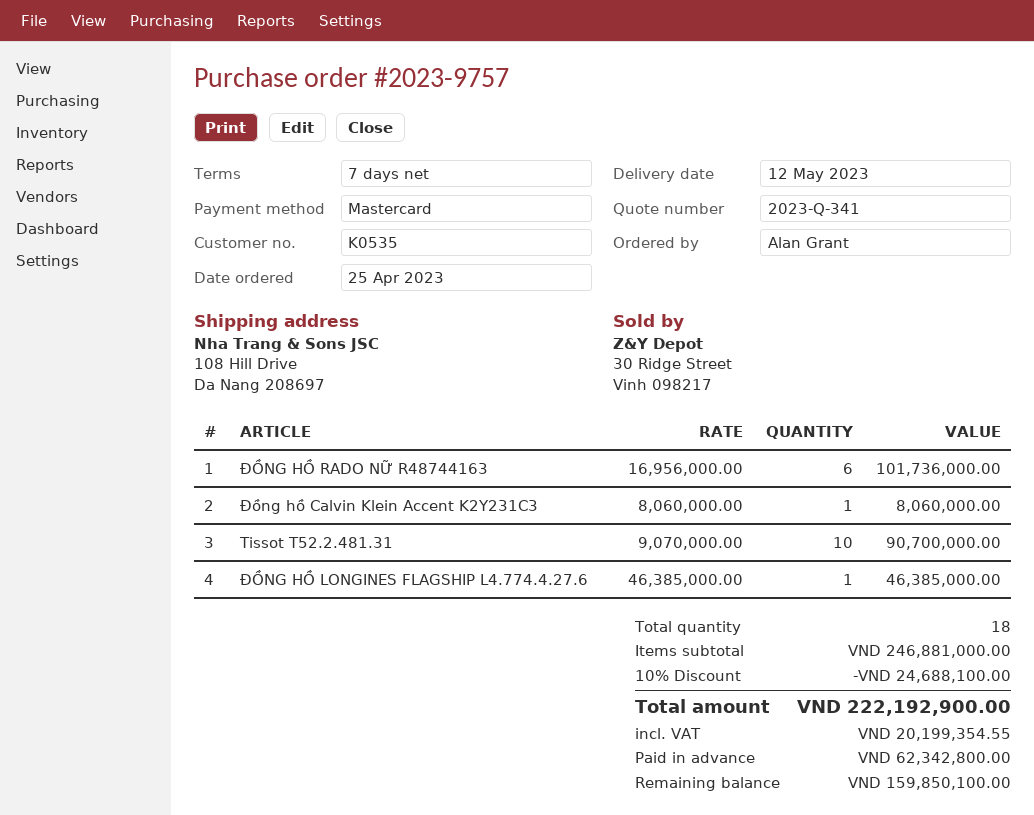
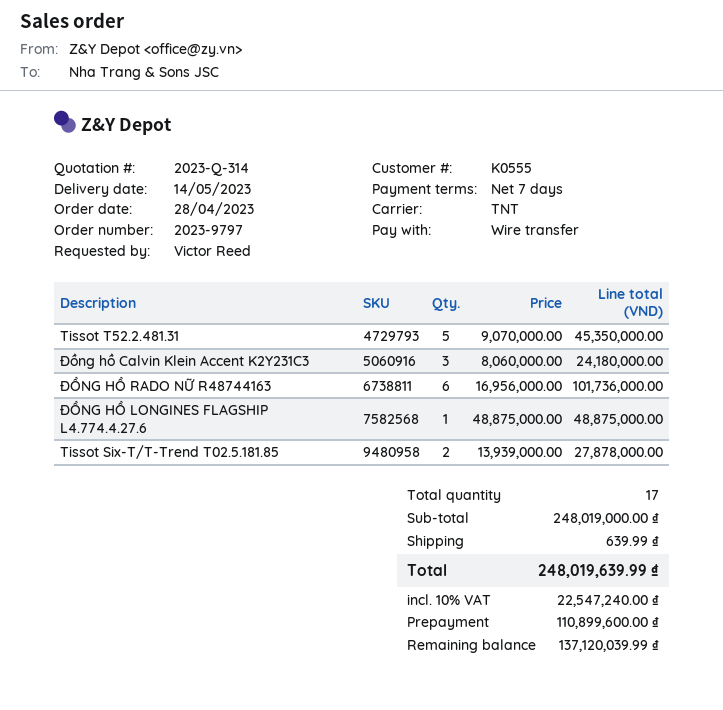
quote number: 2023-Q-341 -> 2023-Q-314
order number: 2023-9757 -> 2023-9797
order date: 2023-04-25 -> 2023-04-28
delivery date: 2023-05-12 -> 2023-05-14
customer number: K0535 -> K0555
ordered by: Alan Grant -> Victor Reed
payment method: Mastercard -> bank transfer
Đồng hồ Calvin Klein Accent K2Y231C3: 1 x 8060000.00 = 8060000.00 -> 3 x 8060000.00 = 24180000.00
Tissot T52.2.481.31: 10 x 9070000.00 = 90700000.00 -> 5 x 9070000.00 = 45350000.00
ĐỒNG HỒ LONGINES FLAGSHIP L4.774.4.27.6: 1 x 46385000.00 = 46385000.00 -> 1 x 48875000.00 = 48875000.00
Tissot Six-T/T-Trend T02.5.181.85: none -> 2 x 13939000.00 = 27878000.00
total quantity: 18 -> 17
subtotal: 246881000.00 -> 248019000.00
discount: 10% = 24688100.00 -> none
shipping: none -> 639.99
tax: 20199354.55 -> 22547240.00
total: 222192900.00 -> 248019639.99
deposit: 62342800.00 -> 110899600.00
balance: 159850100.00 -> 137120039.99

